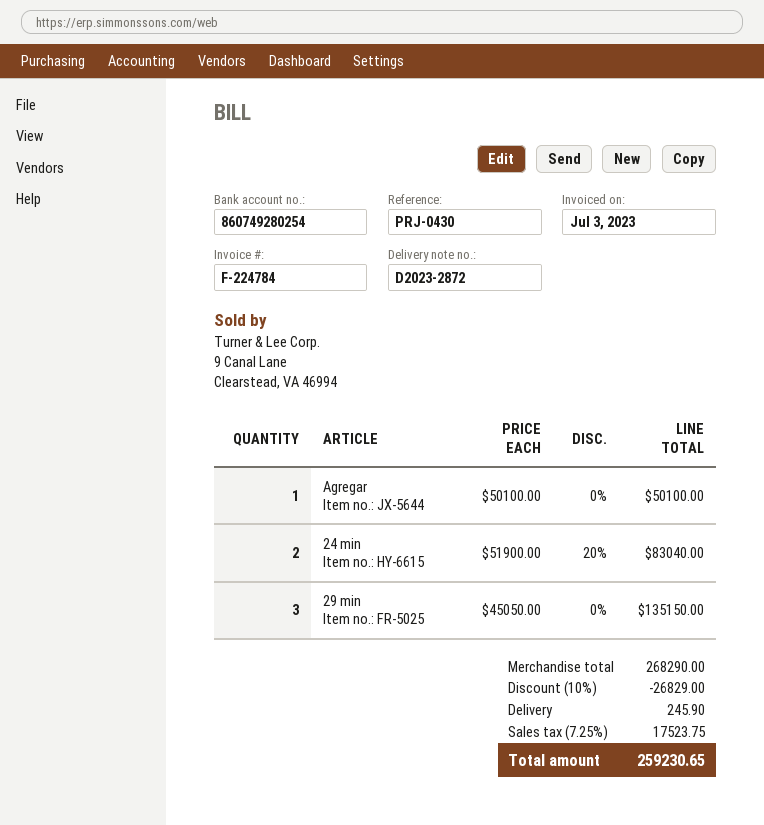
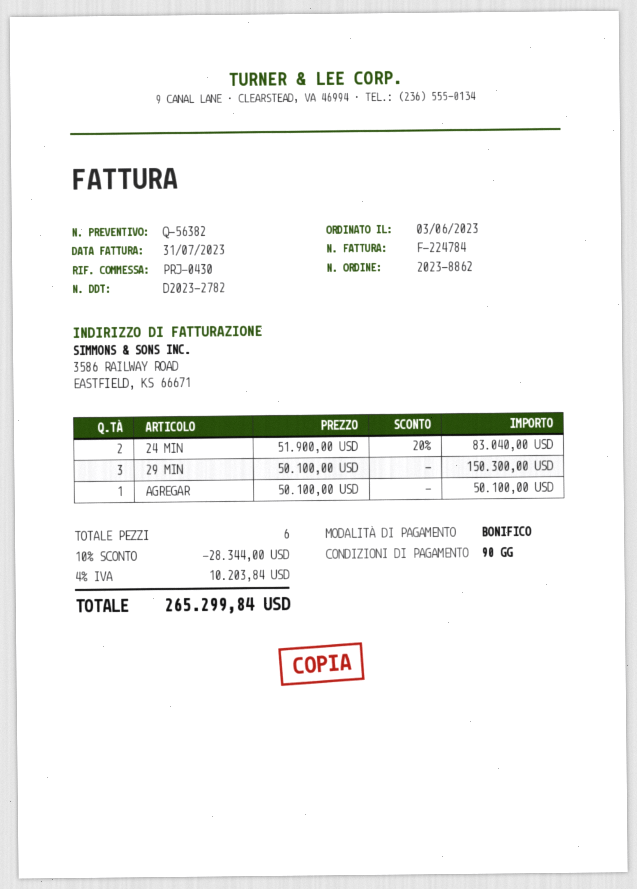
delivery note number: D2023-2872 -> D2023-2782
invoice date: 2023-07-03 -> 2023-07-31
29 min: 3 x 45050.00 = 135150.00 -> 3 x 50100.00 = 150300.00
discount: 10% = 26829.00 -> 10% = 28344.00
shipping: 245.90 -> none
tax: 7.25% = 17523.75 -> 4% = 10203.84
total: 259230.65 -> 265299.84

